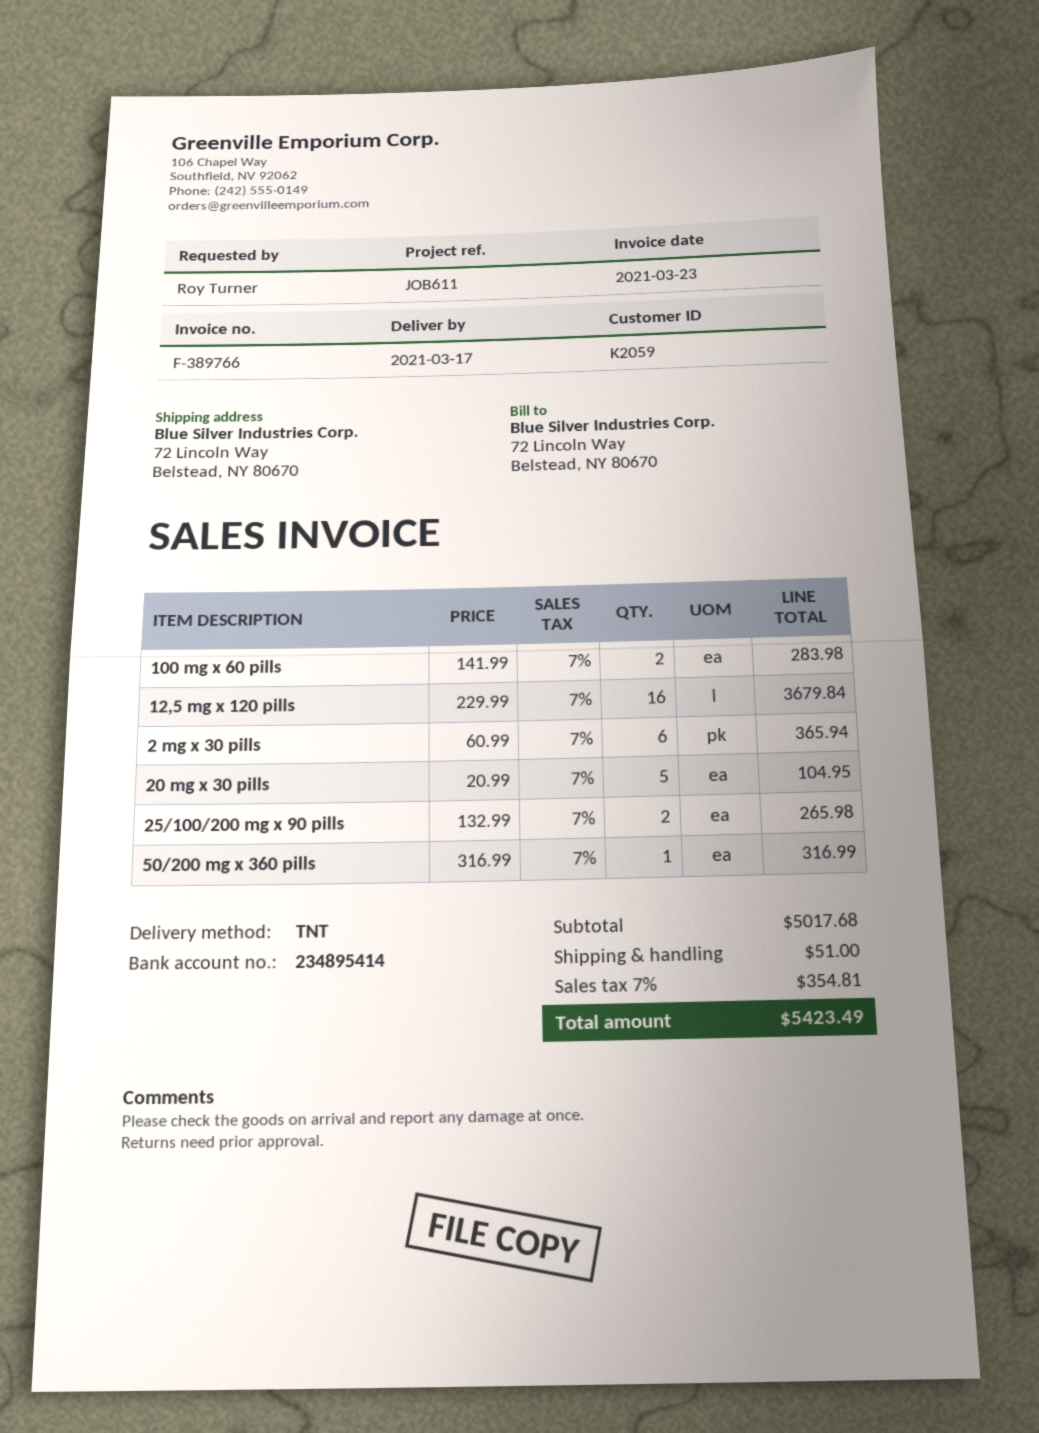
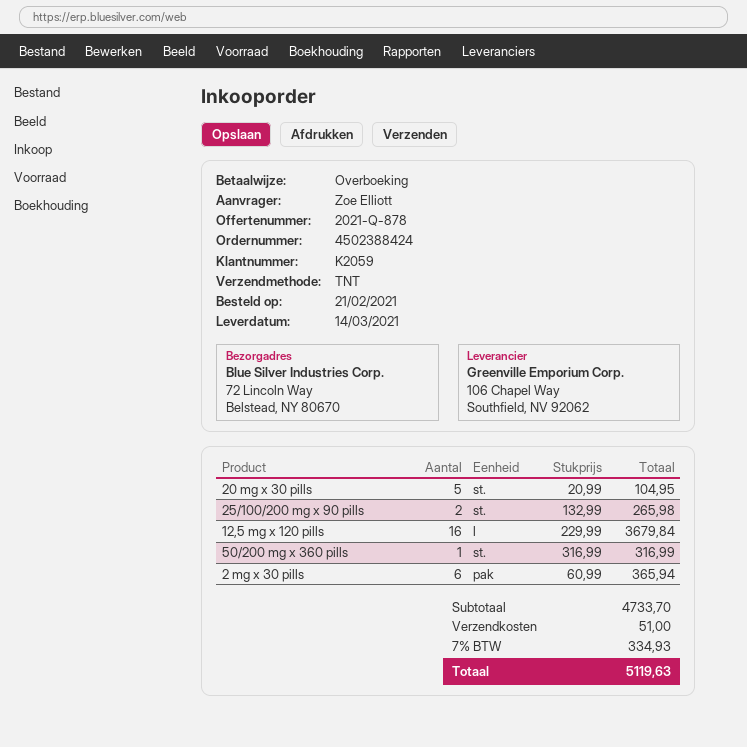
delivery date: 2021-03-17 -> 2021-03-14
ordered by: Roy Turner -> Zoe Elliott
100 mg x 60 pills: 2 x 141.99 = 283.98 -> none
subtotal: 5017.68 -> 4733.70
tax: 7% = 354.81 -> 7% = 334.93
total: 5423.49 -> 5119.63

